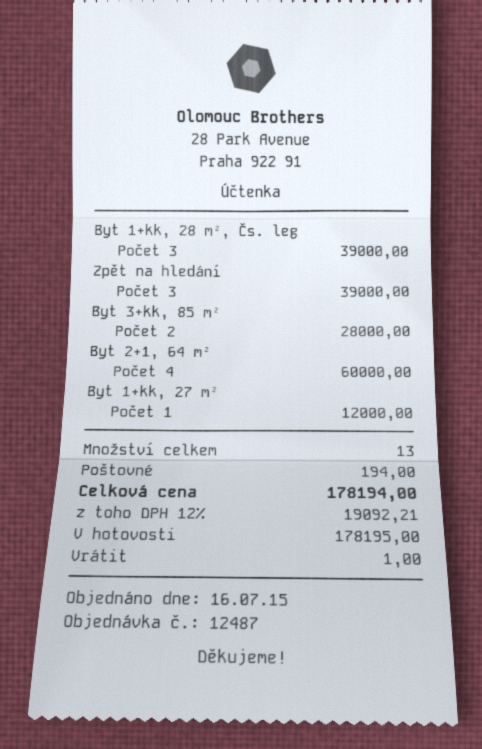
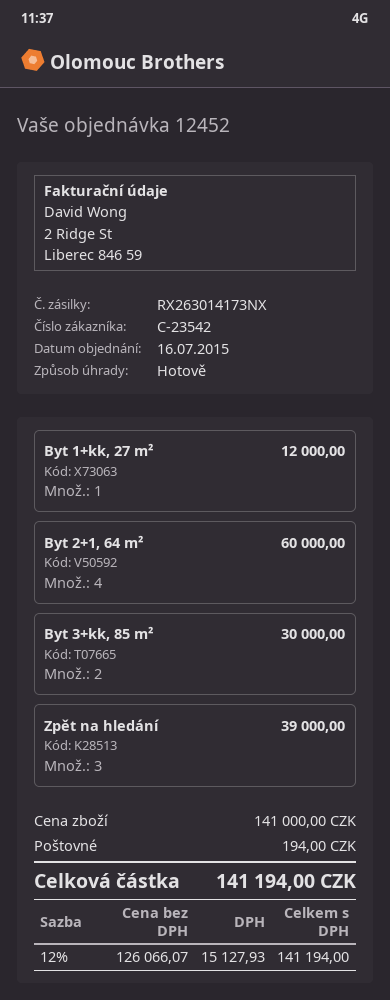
order number: 12487 -> 12452
Byt 1+kk, 28 m², Čs. leg: 3 for 39000.00 -> none
Byt 3+kk, 85 m²: 2 for 28000.00 -> 2 for 30000.00
tax: 12% = 19092.21 -> 12% = 15127.93
total: 178194.00 -> 141194.00

